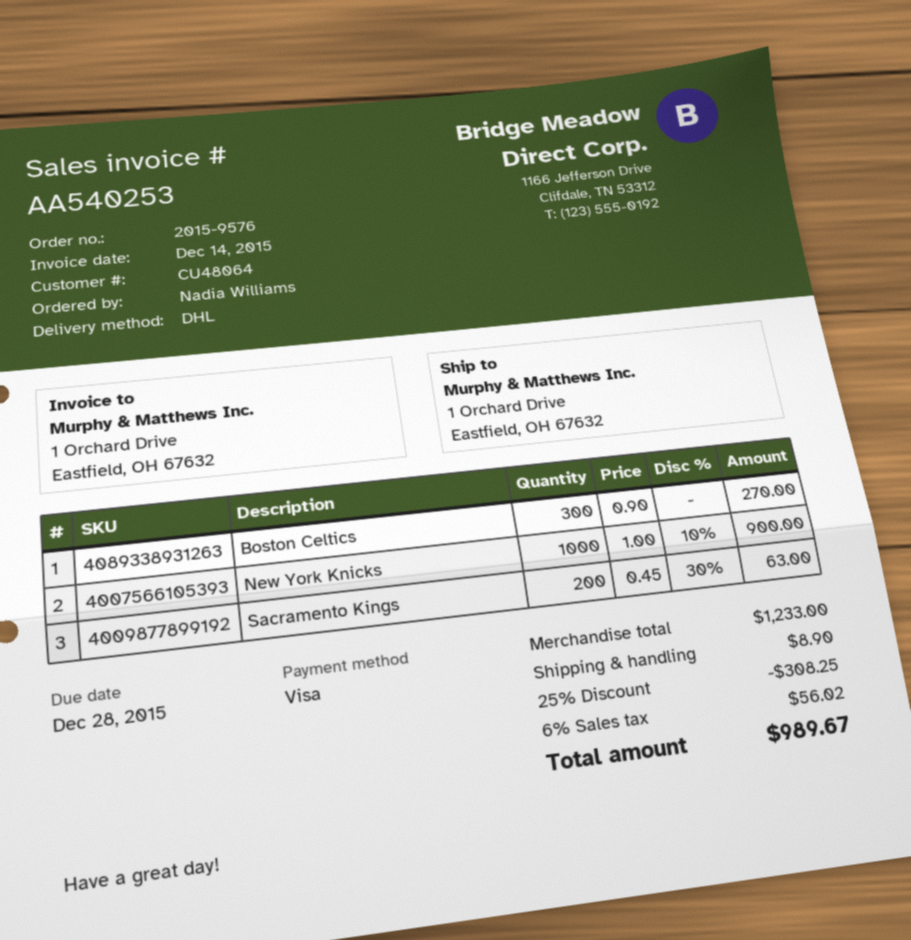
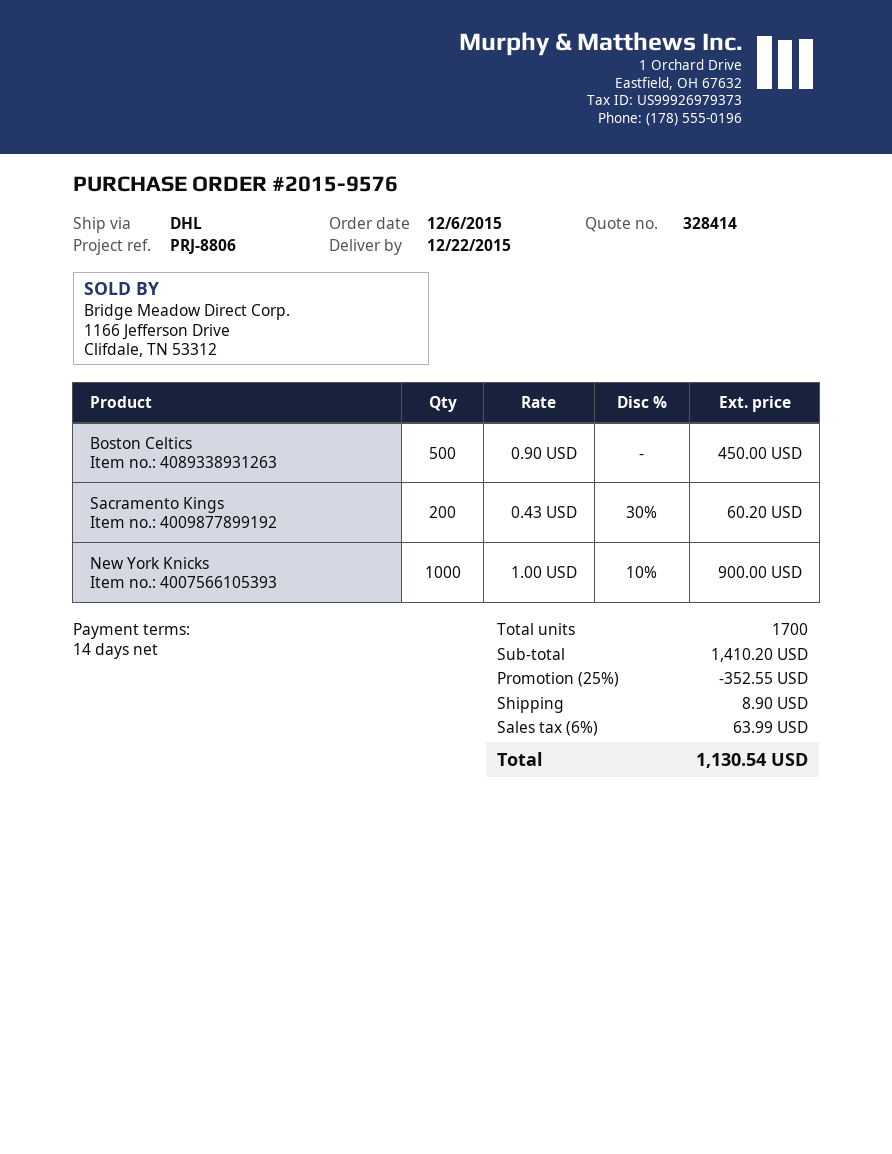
Boston Celtics: 300 x 0.90 = 270.00 -> 500 x 0.90 = 450.00
Sacramento Kings: 200 x 0.45 - 30% = 63.00 -> 200 x 0.43 - 30% = 60.20
subtotal: 1233.00 -> 1410.20
discount: 25% = 308.25 -> 25% = 352.55
tax: 6% = 56.02 -> 6% = 63.99
total: 989.67 -> 1130.54

